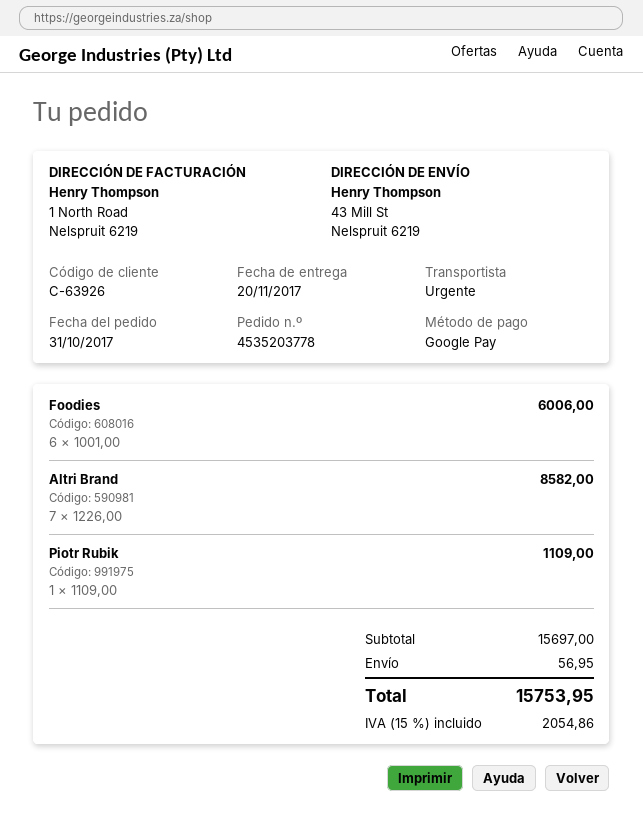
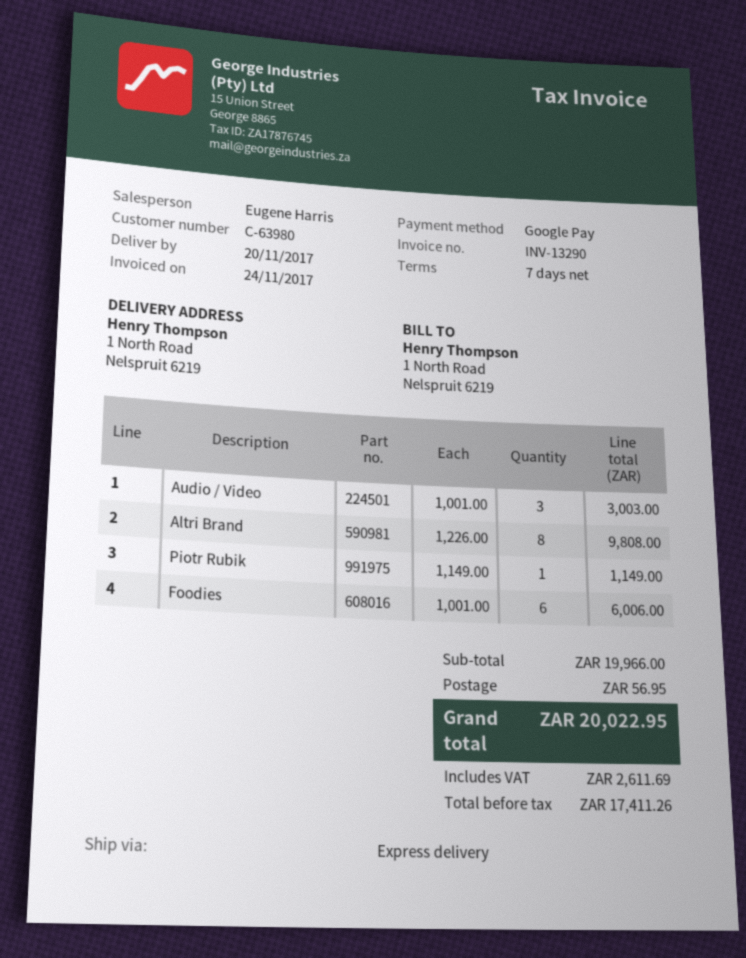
customer number: C-63926 -> C-63980
ship to: 43 Mill St, Nelspruit 6219 -> 1 North Road, Nelspruit 6219
Altri Brand: 7 x 1226.00 = 8582.00 -> 8 x 1226.00 = 9808.00
Piotr Rubik: 1 x 1109.00 = 1109.00 -> 1 x 1149.00 = 1149.00
Audio / Video: none -> 3 x 1001.00 = 3003.00
subtotal: 15697.00 -> 19966.00
tax: 2054.86 -> 2611.69
total: 15753.95 -> 20022.95

